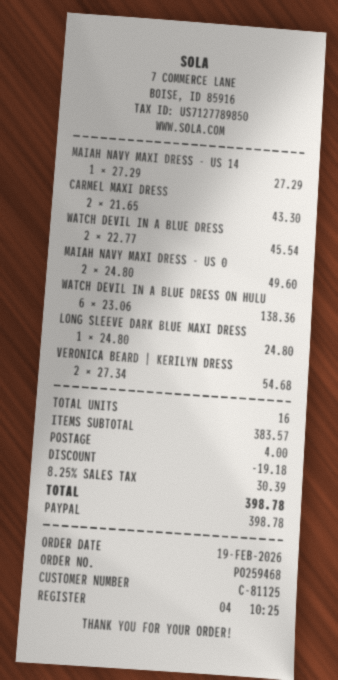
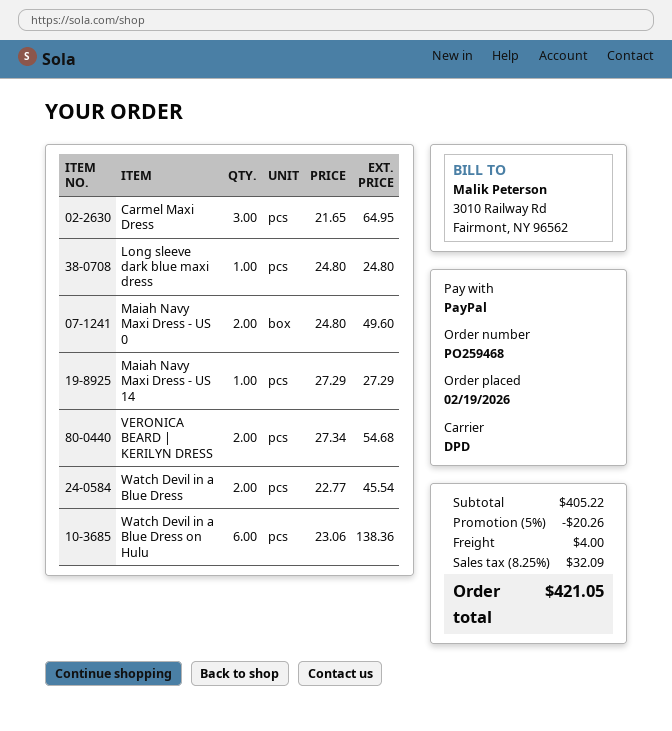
CARMEL MAXI DRESS: 2 x 21.65 = 43.30 -> 3 x 21.65 = 64.95
subtotal: 383.57 -> 405.22
discount: 19.18 -> 20.26
tax: 8.25% = 30.39 -> 8.25% = 32.09
total: 398.78 -> 421.05

